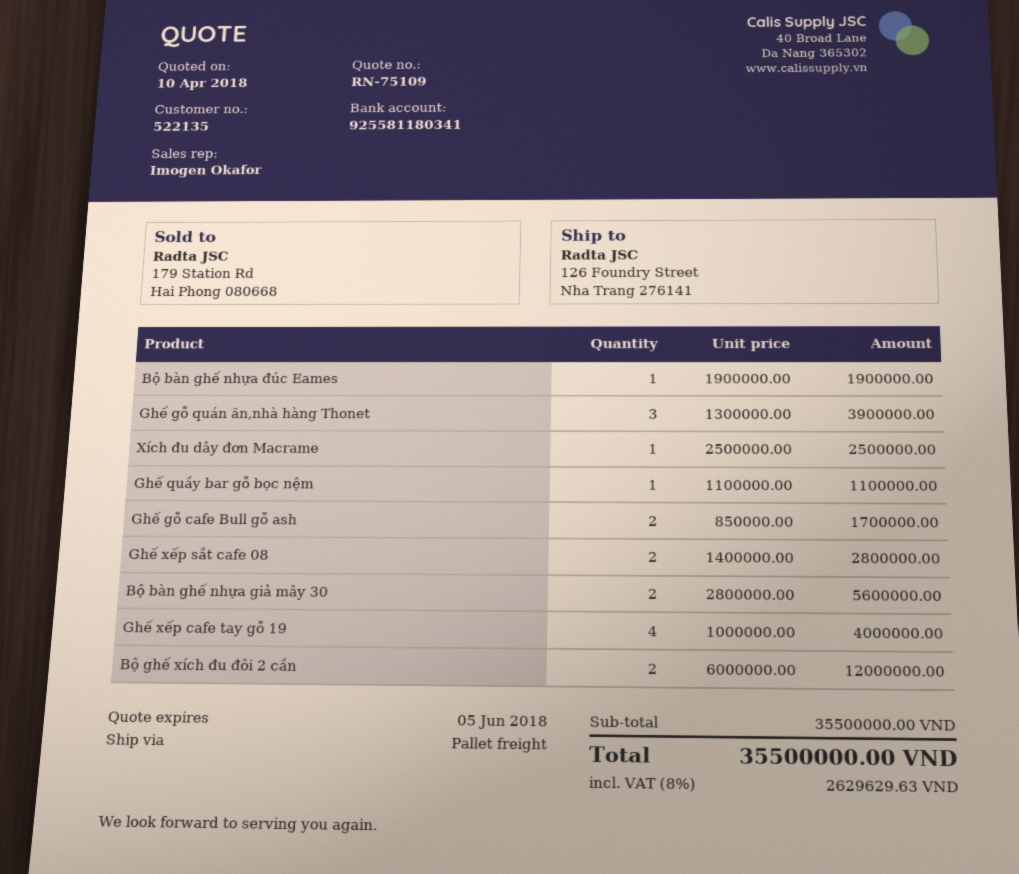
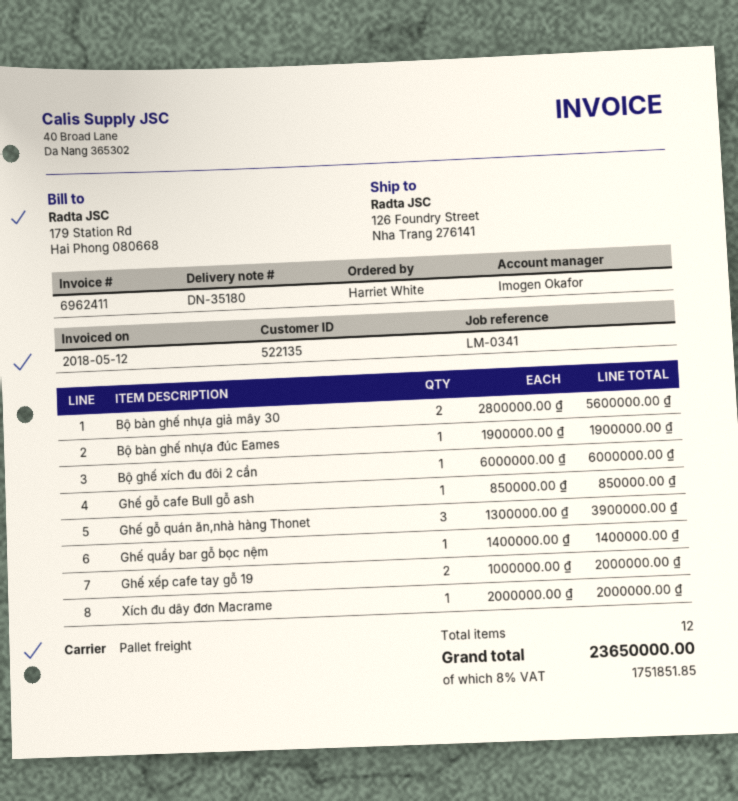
Xích đu dây đơn Macrame: 1 x 2500000.00 = 2500000.00 -> 1 x 2000000.00 = 2000000.00
Ghế quầy bar gỗ bọc nệm: 1 x 1100000.00 = 1100000.00 -> 1 x 1400000.00 = 1400000.00
Ghế gỗ cafe Bull gỗ ash: 2 x 850000.00 = 1700000.00 -> 1 x 850000.00 = 850000.00
Ghế xếp sắt cafe 08: 2 x 1400000.00 = 2800000.00 -> none
Ghế xếp cafe tay gỗ 19: 4 x 1000000.00 = 4000000.00 -> 2 x 1000000.00 = 2000000.00
Bộ ghế xích đu đôi 2 cần: 2 x 6000000.00 = 12000000.00 -> 1 x 6000000.00 = 6000000.00
tax: 8% = 2629629.63 -> 8% = 1751851.85
total: 35500000.00 -> 23650000.00

